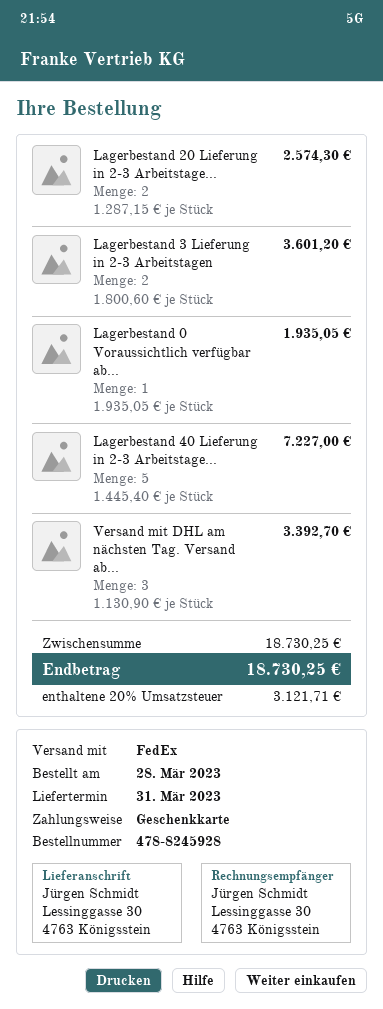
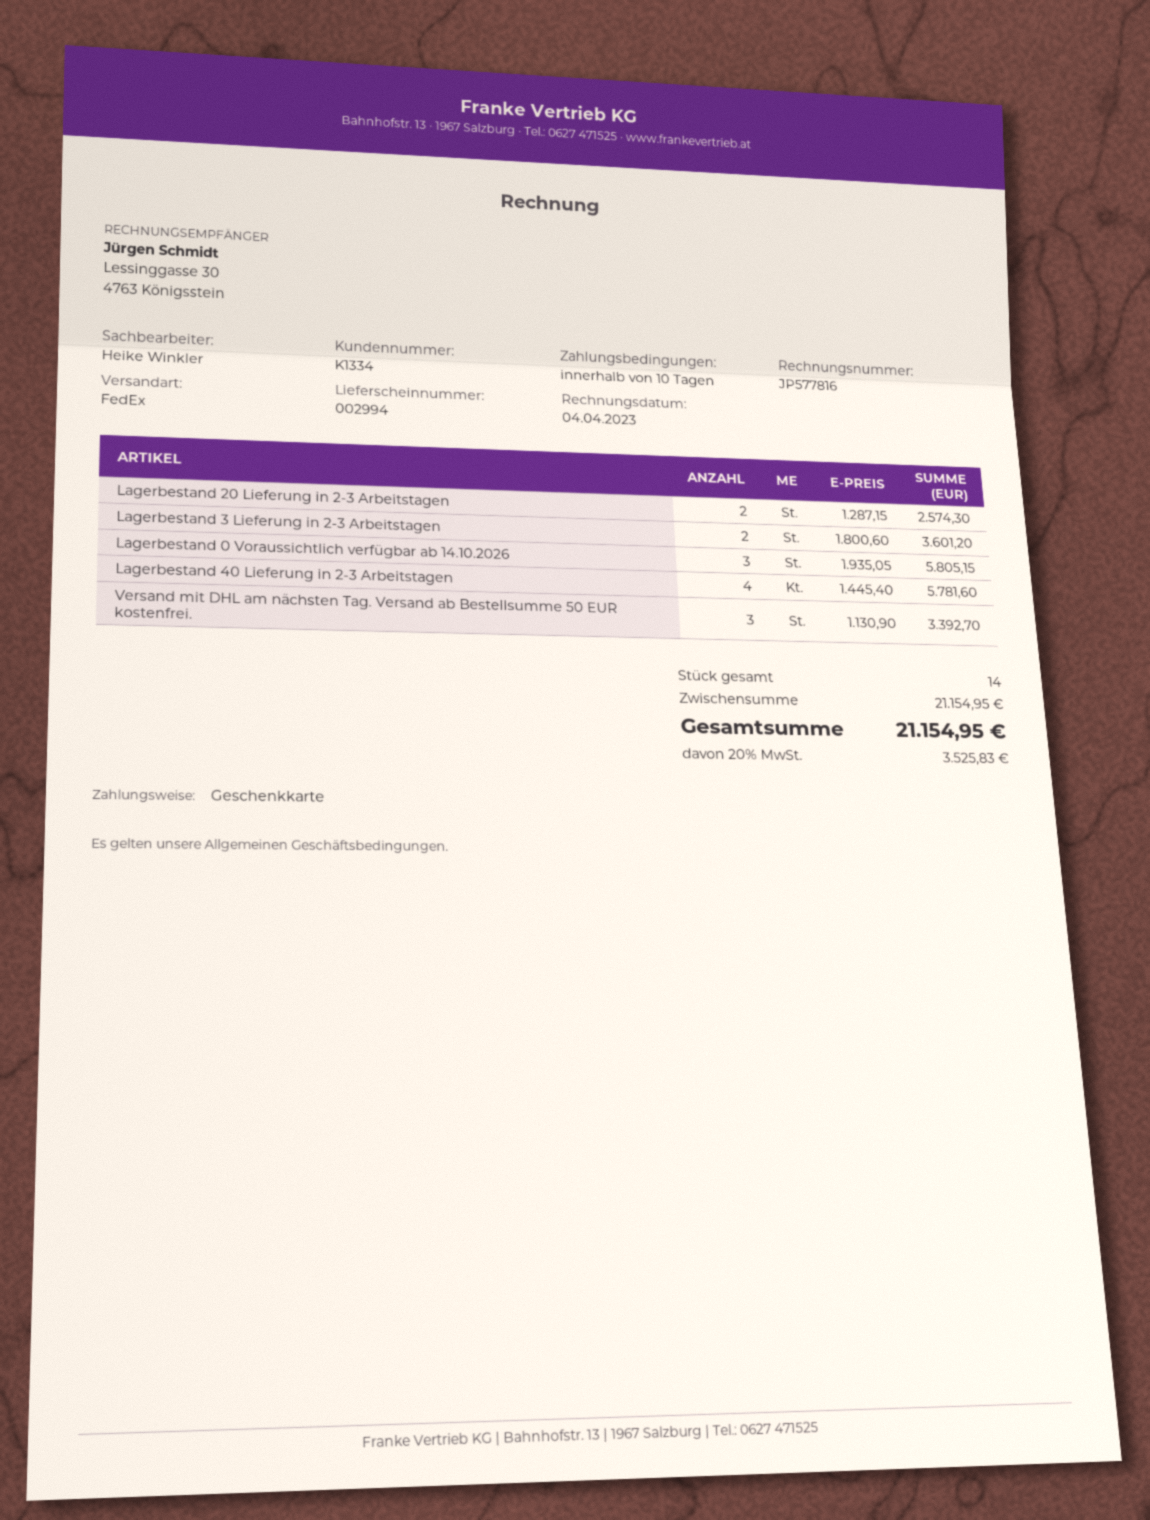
Lagerbestand 0 Voraussichtlich verfügbar ab...: 1 x 1935.05 = 1935.05 -> 3 x 1935.05 = 5805.15
Lagerbestand 40 Lieferung in 2-3 Arbeitstage...: 5 x 1445.40 = 7227.00 -> 4 x 1445.40 = 5781.60
subtotal: 18730.25 -> 21154.95
tax: 20% = 3121.71 -> 20% = 3525.83
total: 18730.25 -> 21154.95

